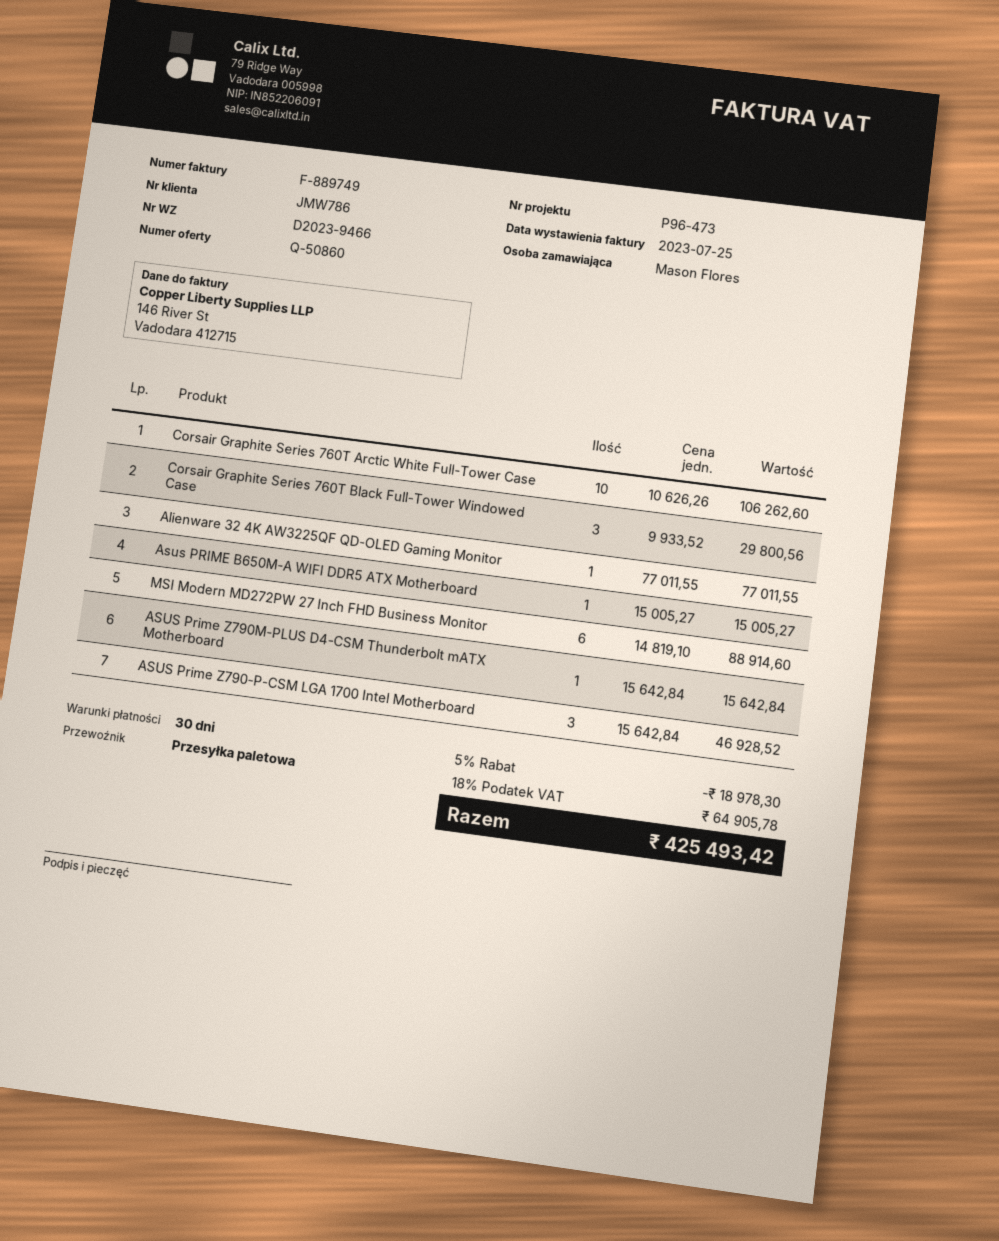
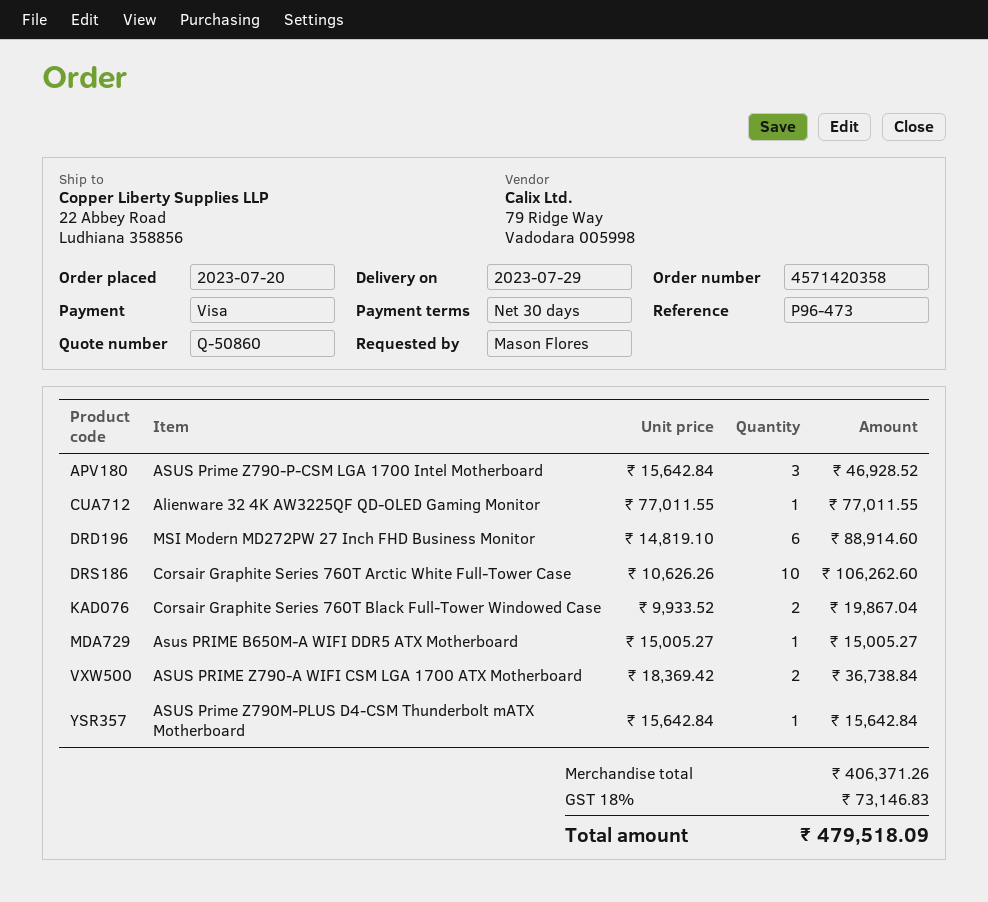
Corsair Graphite Series 760T Black Full-Tower Windowed Case: 3 x 9933.52 = 29800.56 -> 2 x 9933.52 = 19867.04
ASUS PRIME Z790-A WIFI CSM LGA 1700 ATX Motherboard: none -> 2 x 18369.42 = 36738.84
discount: 5% = 18978.30 -> none
tax: 18% = 64905.78 -> 18% = 73146.83
total: 425493.42 -> 479518.09

